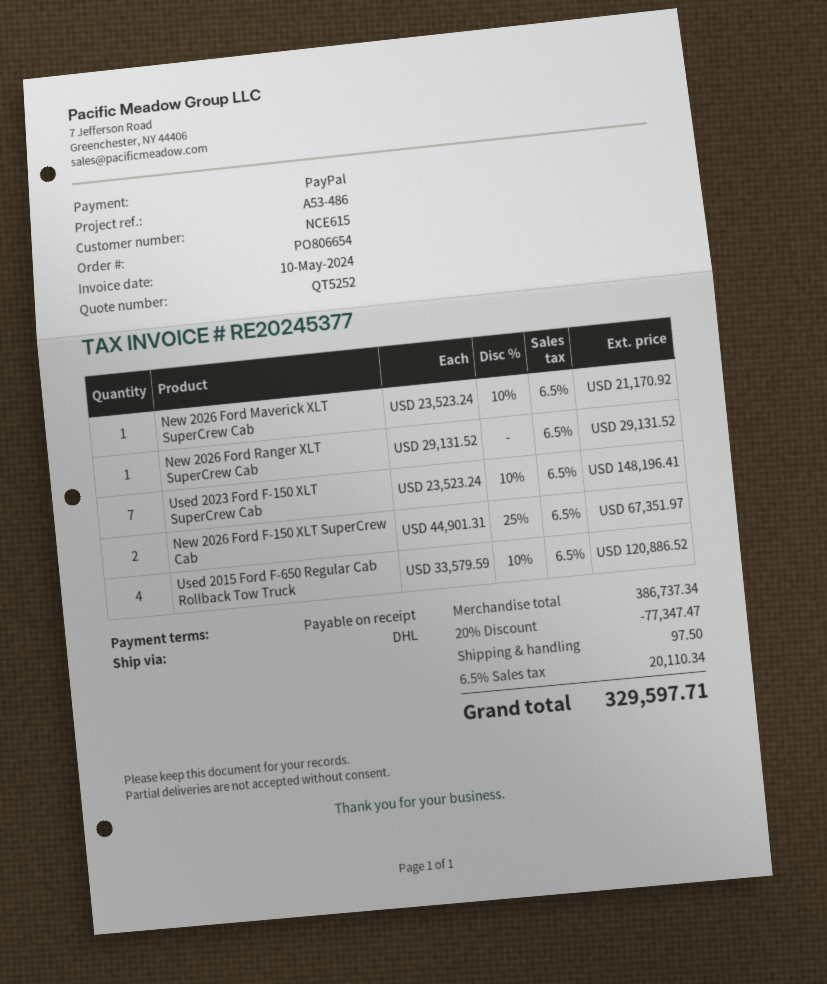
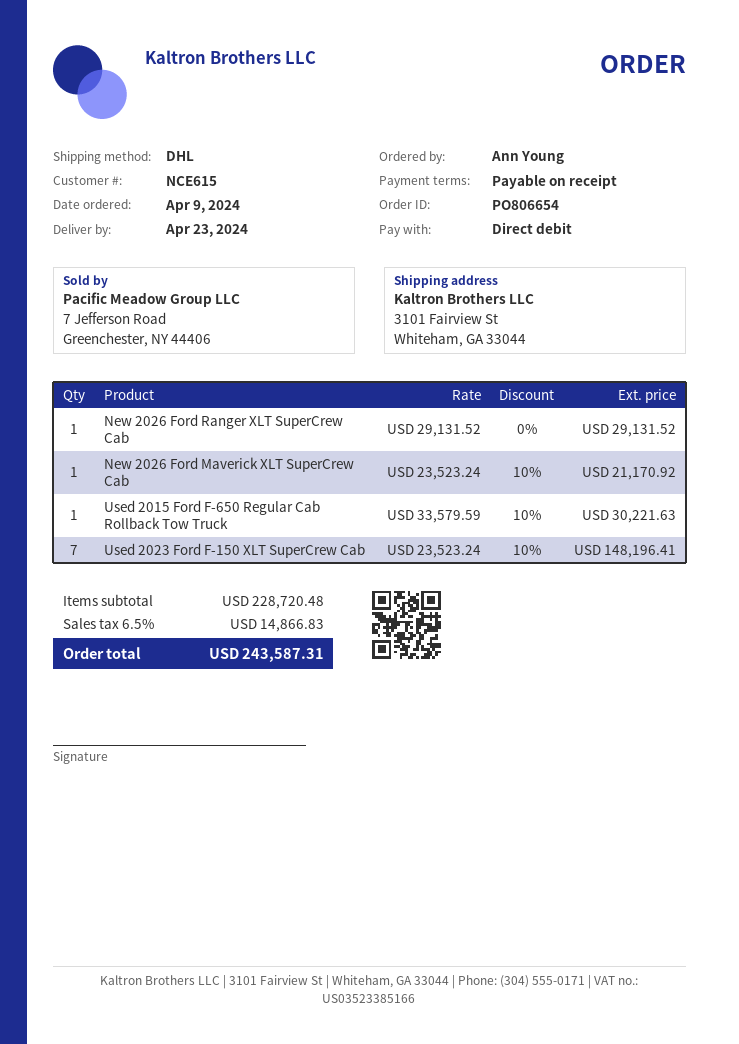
payment method: PayPal -> direct debit
New 2026 Ford F-150 XLT SuperCrew Cab: 2 x 44901.31 - 25% = 67351.97 -> none
Used 2015 Ford F-650 Regular Cab Rollback Tow Truck: 4 x 33579.59 - 10% = 120886.52 -> 1 x 33579.59 - 10% = 30221.63
subtotal: 386737.34 -> 228720.48
discount: 20% = 77347.47 -> none
shipping: 97.50 -> none
tax: 6.5% = 20110.34 -> 6.5% = 14866.83
total: 329597.71 -> 243587.31

